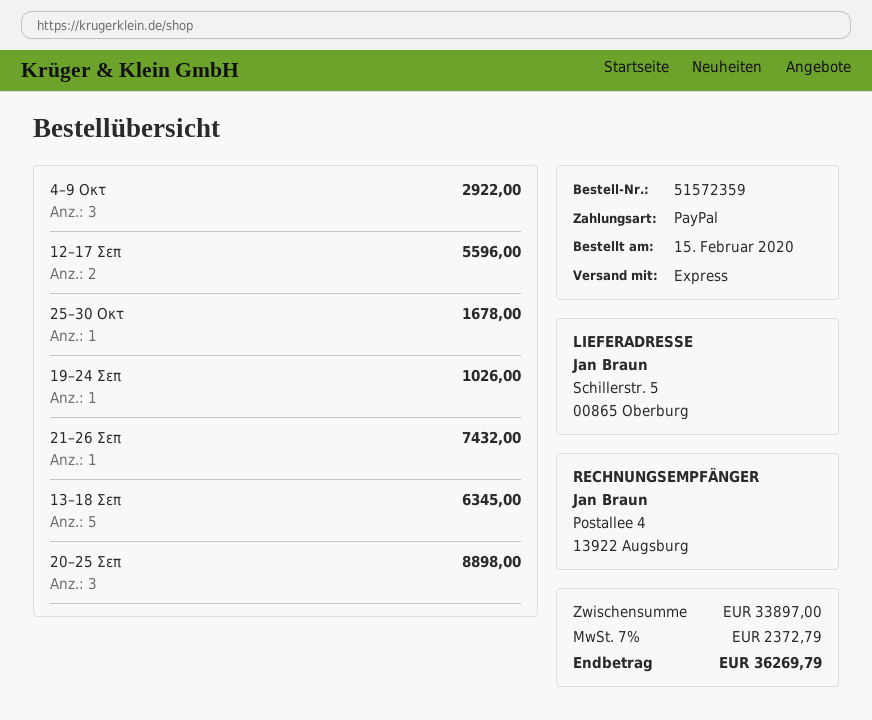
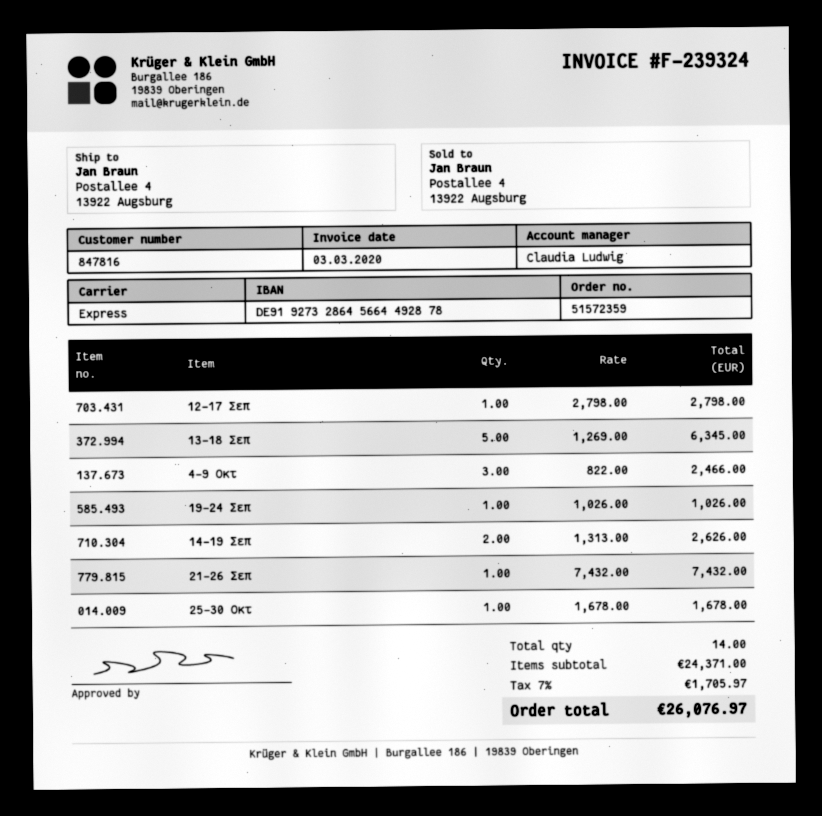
ship to: Schillerstr. 5, 00865 Oberburg -> Postallee 4, 13922 Augsburg
4–9 Οκτ: 3 for 2922.00 -> 3 for 2466.00
12–17 Σεπ: 2 for 5596.00 -> 1 for 2798.00
20–25 Σεπ: 3 for 8898.00 -> none
14–19 Σεπ: none -> 2 for 2626.00
subtotal: 33897.00 -> 24371.00
tax: 7% = 2372.79 -> 7% = 1705.97
total: 36269.79 -> 26076.97

